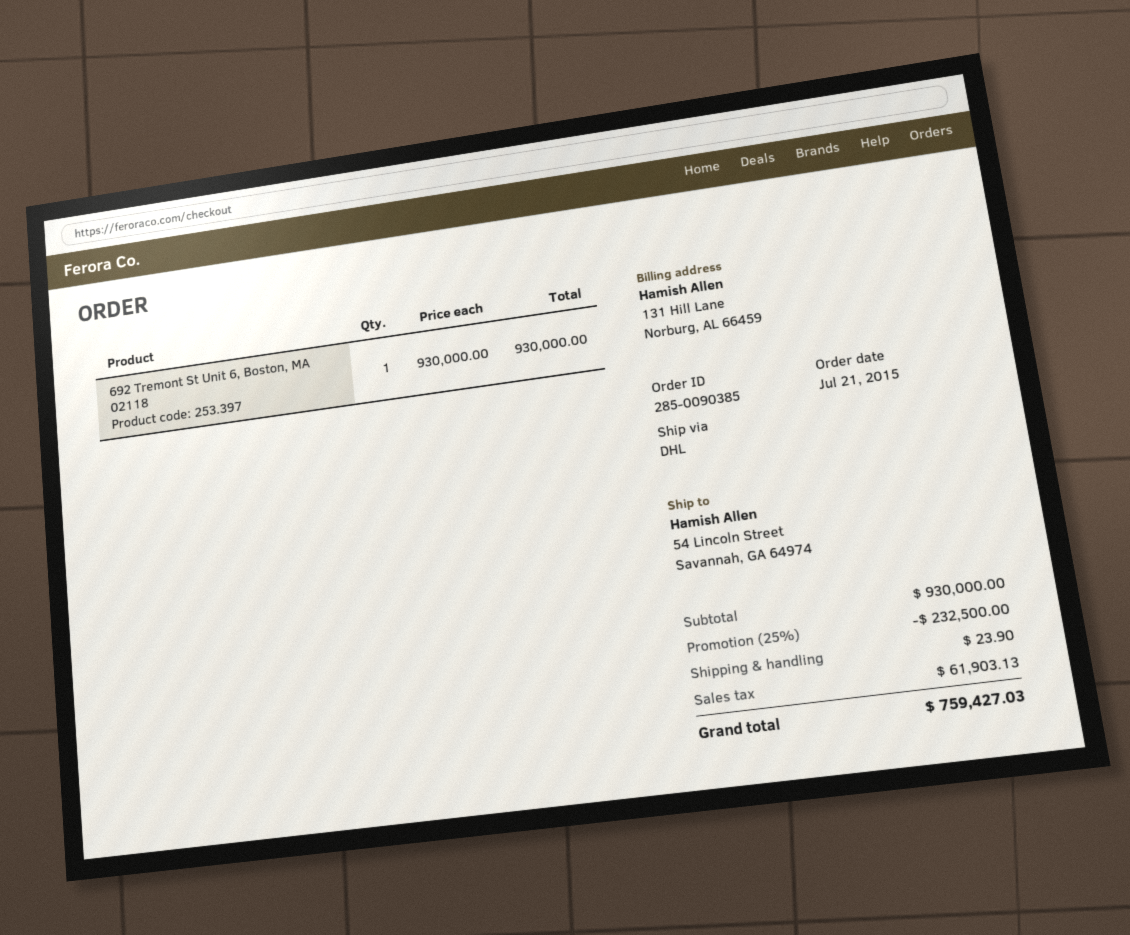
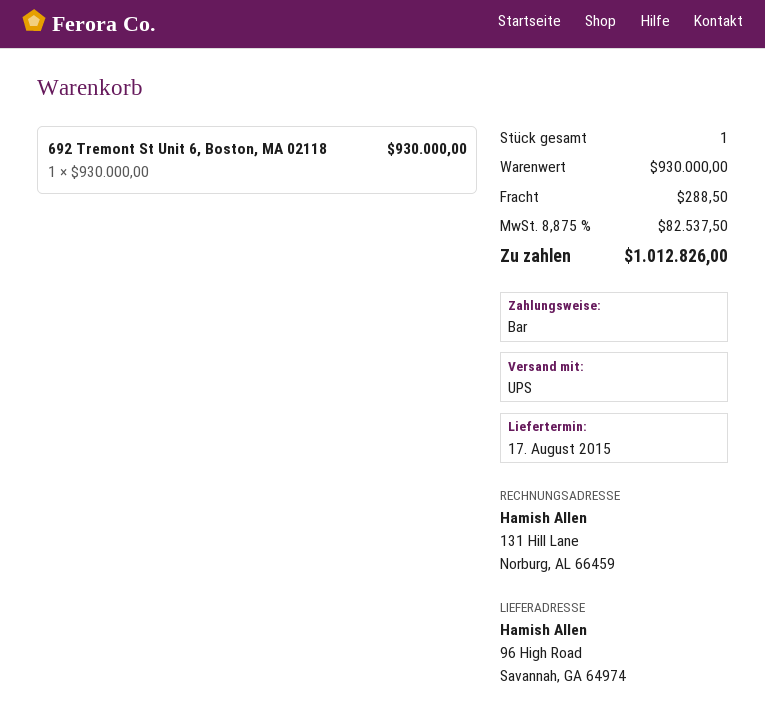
shipping method: DHL -> UPS
ship to: 54 Lincoln Street, Savannah, GA 64974 -> 96 High Road, Savannah, GA 64974
discount: 25% = 232500.00 -> none
shipping: 23.90 -> 288.50
tax: 61903.13 -> 82537.50
total: 759427.03 -> 1012826.00

